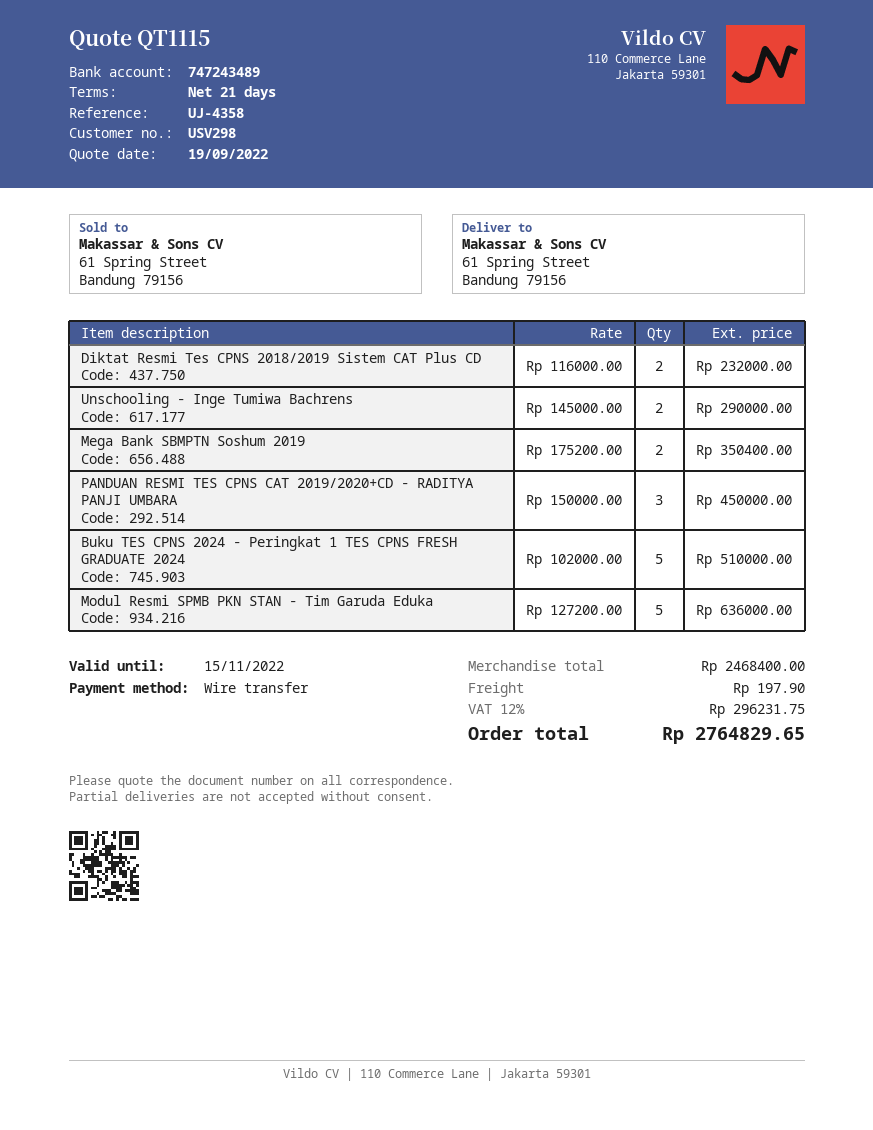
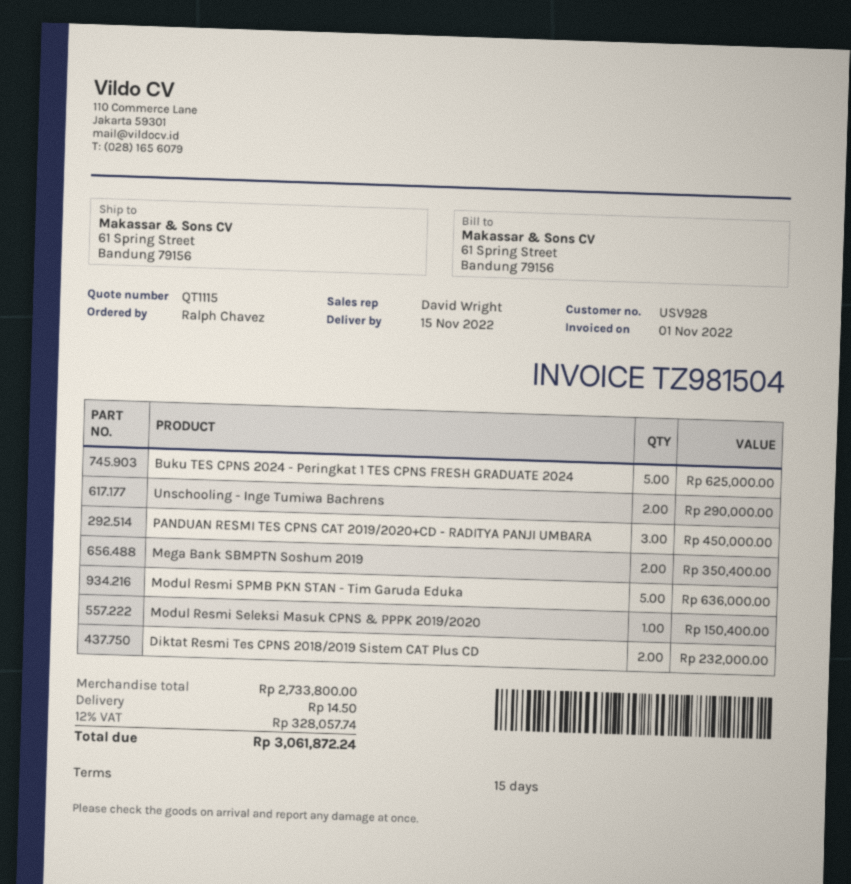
payment terms: 21 days -> 15 days
customer number: USV298 -> USV928
Buku TES CPNS 2024 - Peringkat 1 TES CPNS FRESH GRADUATE 2024: 5 for 510000.00 -> 5 for 625000.00
Modul Resmi Seleksi Masuk CPNS & PPPK 2019/2020: none -> 1 for 150400.00
subtotal: 2468400.00 -> 2733800.00
shipping: 197.90 -> 14.50
tax: 12% = 296231.75 -> 12% = 328057.74
total: 2764829.65 -> 3061872.24

